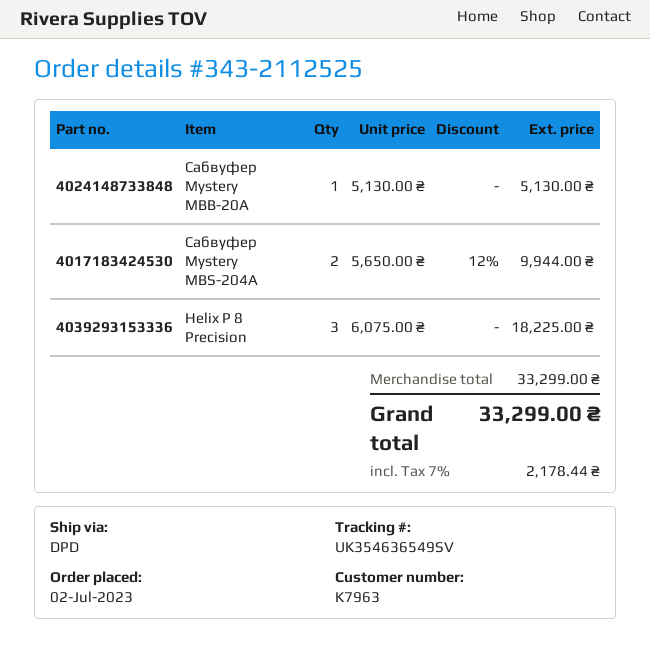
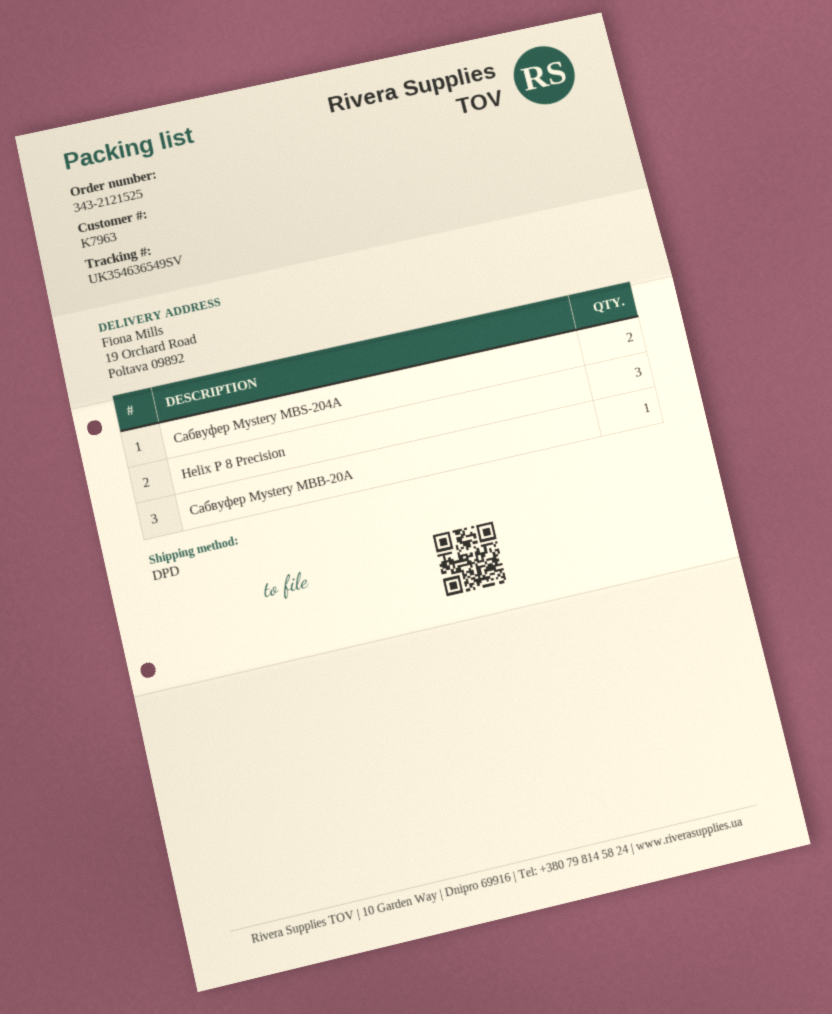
order number: 343-2112525 -> 343-2121525

